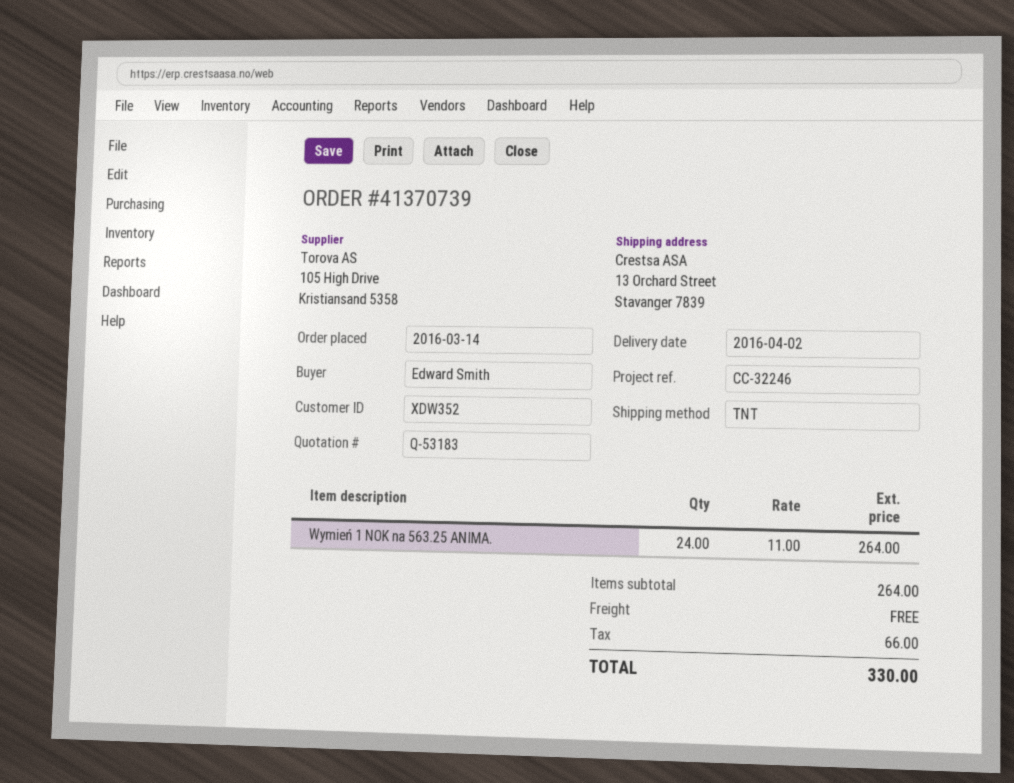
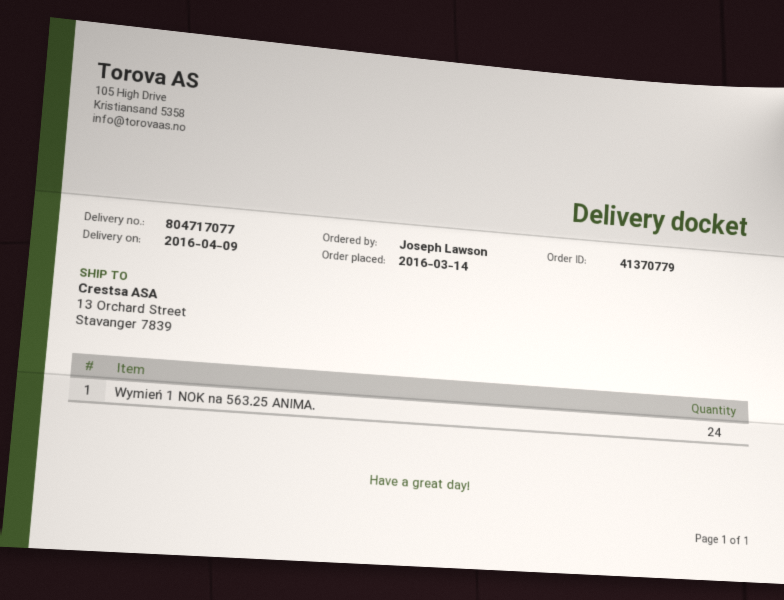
order number: 41370739 -> 41370779
delivery date: 2016-04-02 -> 2016-04-09
ordered by: Edward Smith -> Joseph Lawson

